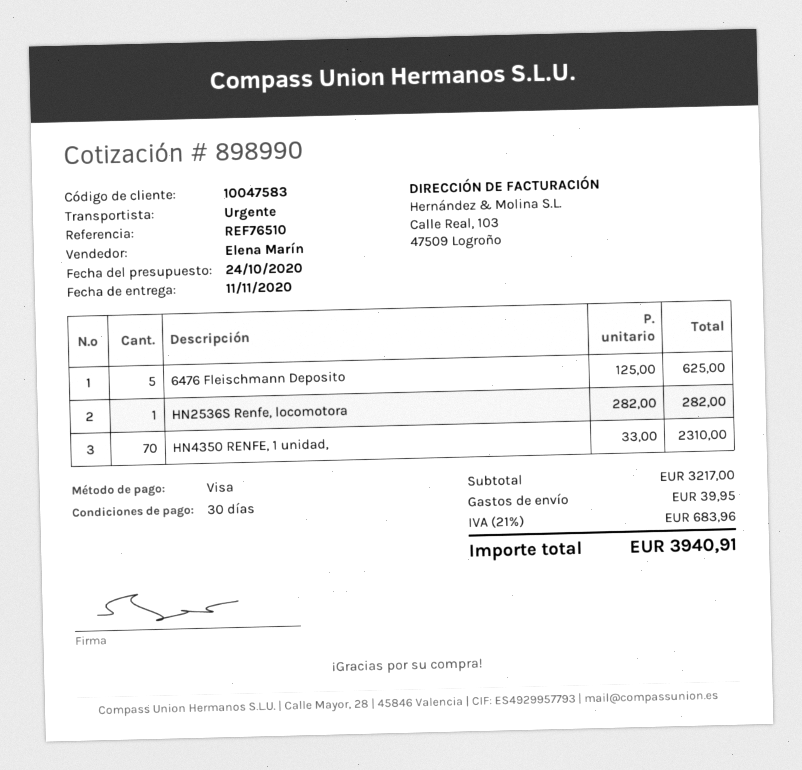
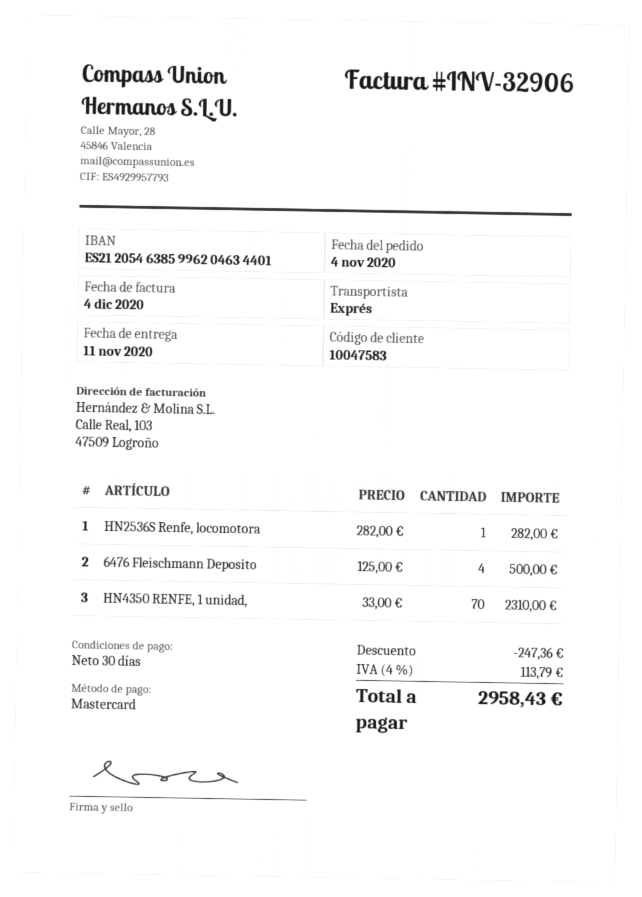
payment method: Visa -> Mastercard
6476 Fleischmann Deposito: 5 x 125.00 = 625.00 -> 4 x 125.00 = 500.00
discount: none -> 247.36
shipping: 39.95 -> none
tax: 21% = 683.96 -> 4% = 113.79
total: 3940.91 -> 2958.43

